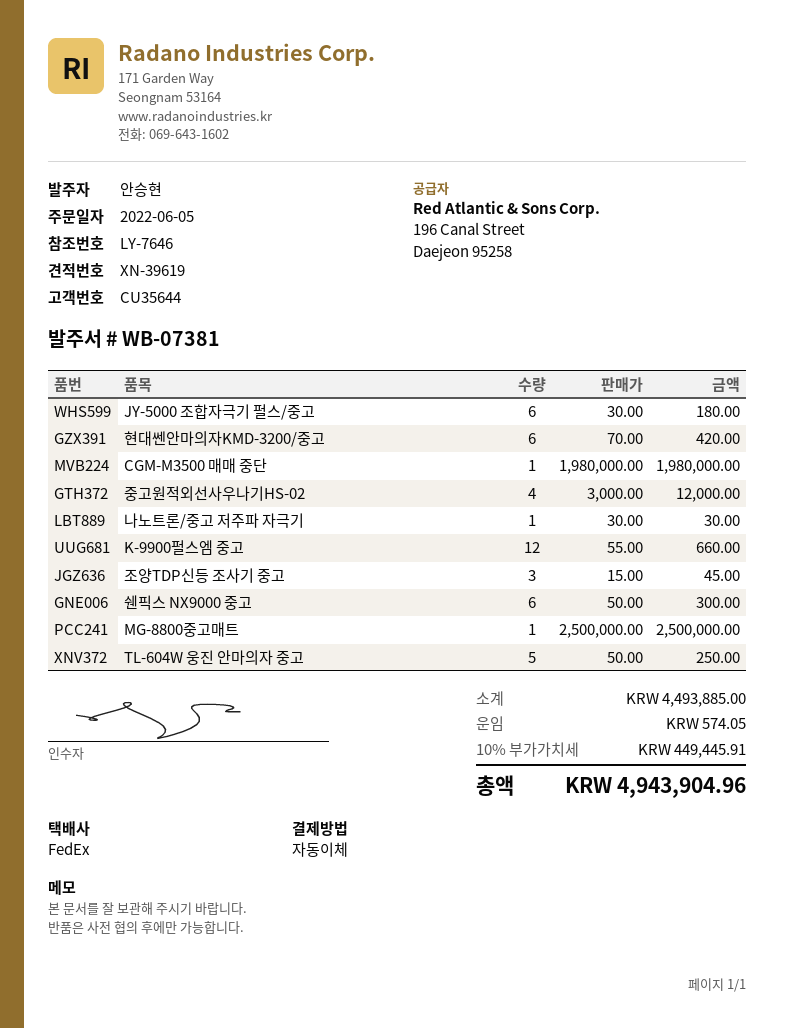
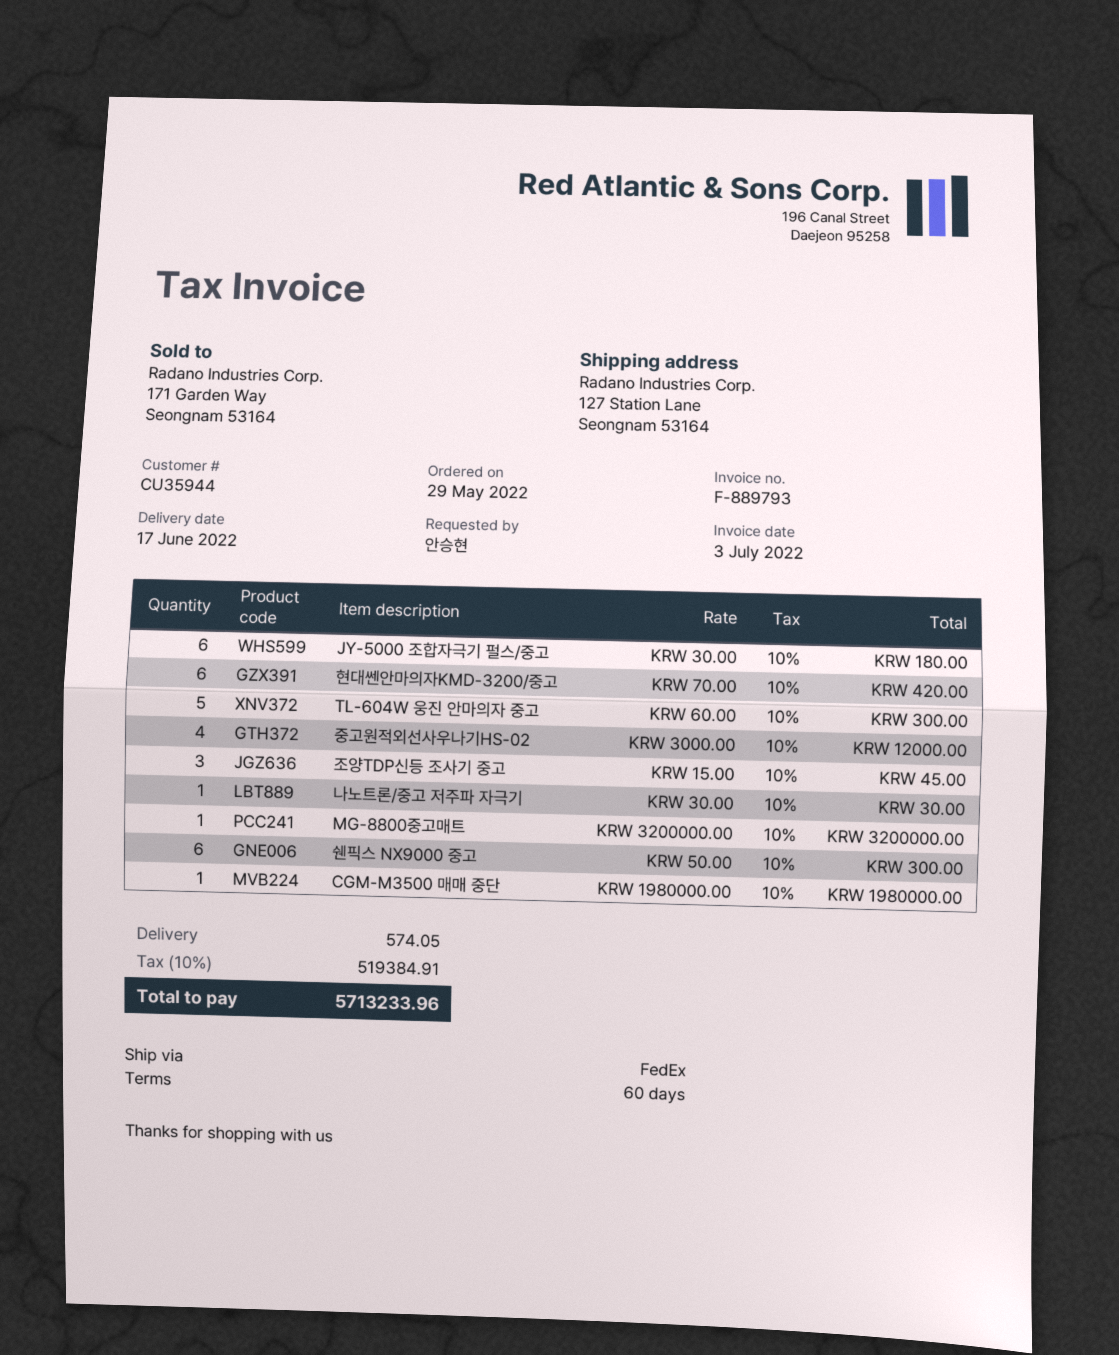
order date: 2022-06-05 -> 2022-05-29
customer number: CU35644 -> CU35944
K-9900펄스엠 중고: 12 x 55.00 = 660.00 -> none
MG-8800중고매트: 1 x 2500000.00 = 2500000.00 -> 1 x 3200000.00 = 3200000.00
TL-604W 웅진 안마의자 중고: 5 x 50.00 = 250.00 -> 5 x 60.00 = 300.00
tax: 10% = 449445.91 -> 10% = 519384.91
total: 4943904.96 -> 5713233.96

